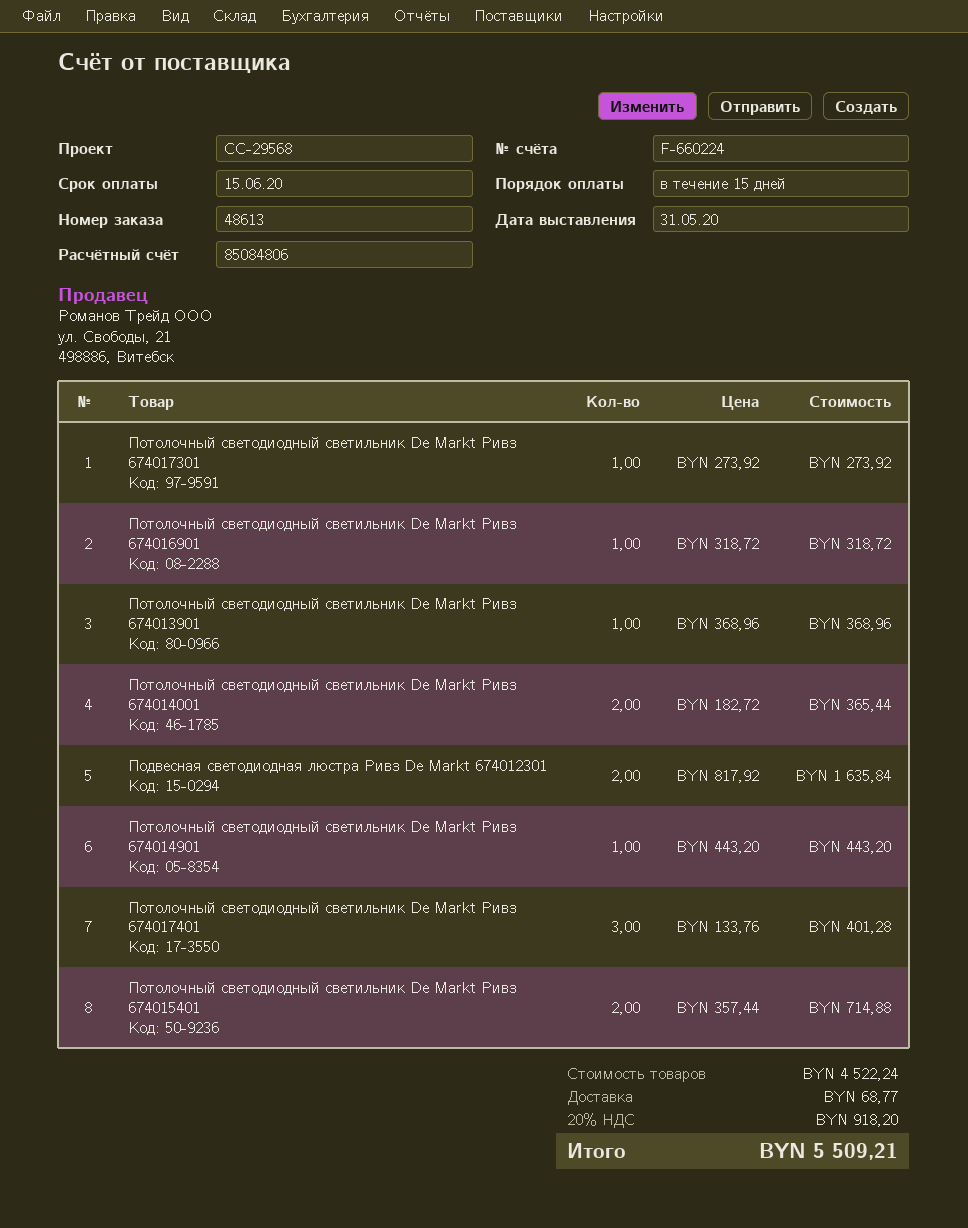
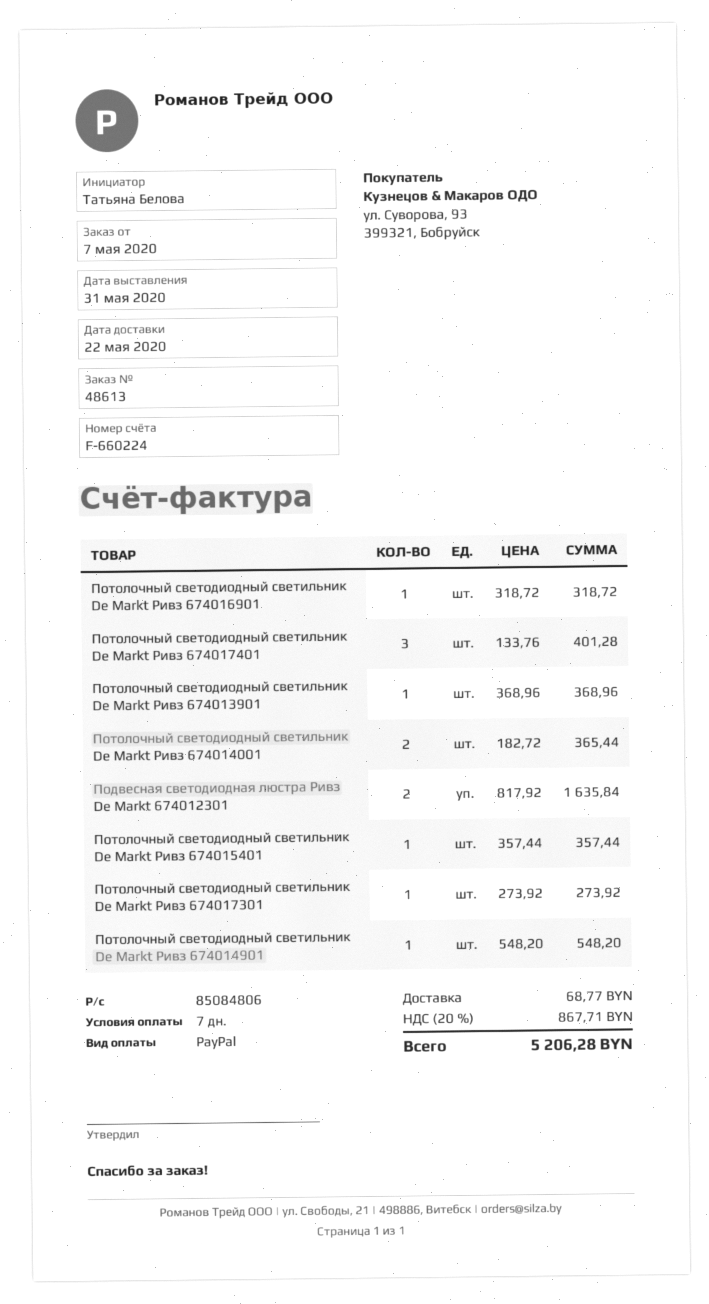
payment terms: 15 days -> 7 days
Потолочный светодиодный светильник De Markt Ривз 674014901: 1 x 443.20 = 443.20 -> 1 x 548.20 = 548.20
Потолочный светодиодный светильник De Markt Ривз 674015401: 2 x 357.44 = 714.88 -> 1 x 357.44 = 357.44
tax: 20% = 918.20 -> 20% = 867.71
total: 5509.21 -> 5206.28

